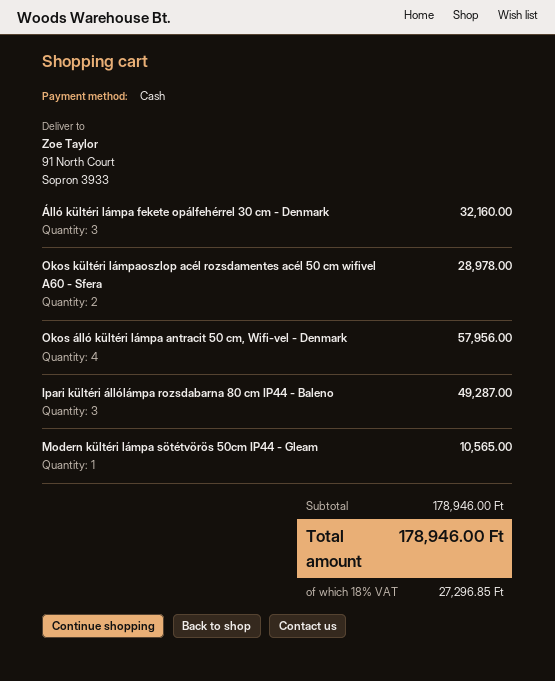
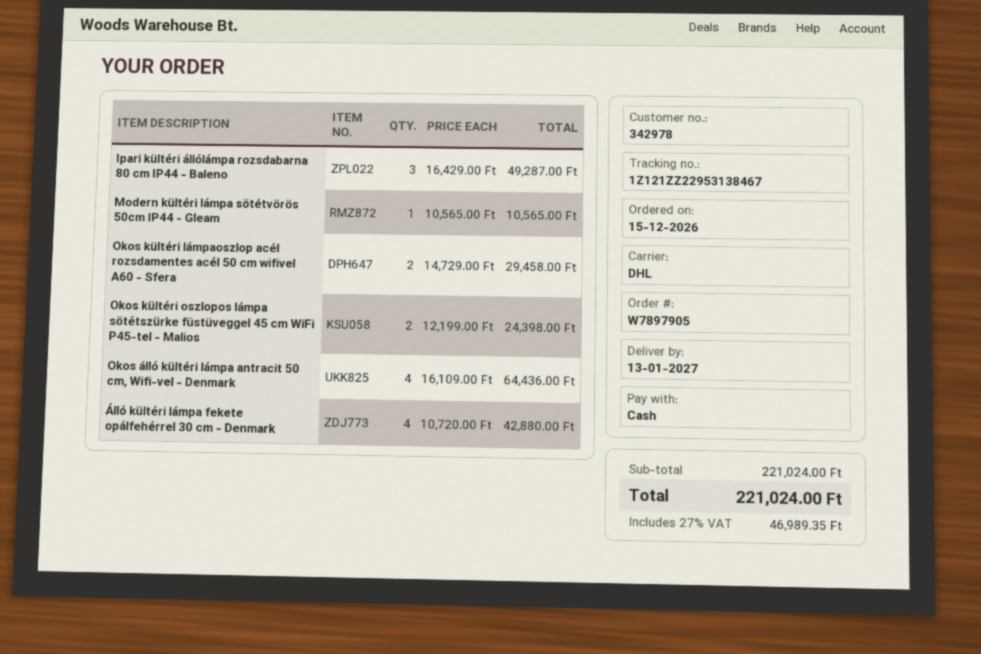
Álló kültéri lámpa fekete opálfehérrel 30 cm - Denmark: 3 for 32160.00 -> 4 for 42880.00
Okos kültéri lámpaoszlop acél rozsdamentes acél 50 cm wifivel A60 - Sfera: 2 for 28978.00 -> 2 for 29458.00
Okos álló kültéri lámpa antracit 50 cm, Wifi-vel - Denmark: 4 for 57956.00 -> 4 for 64436.00
Okos kültéri oszlopos lámpa sötétszürke füstüveggel 45 cm WiFi P45-tel - Malios: none -> 2 for 24398.00
subtotal: 178946.00 -> 221024.00
tax: 18% = 27296.85 -> 27% = 46989.35
total: 178946.00 -> 221024.00

